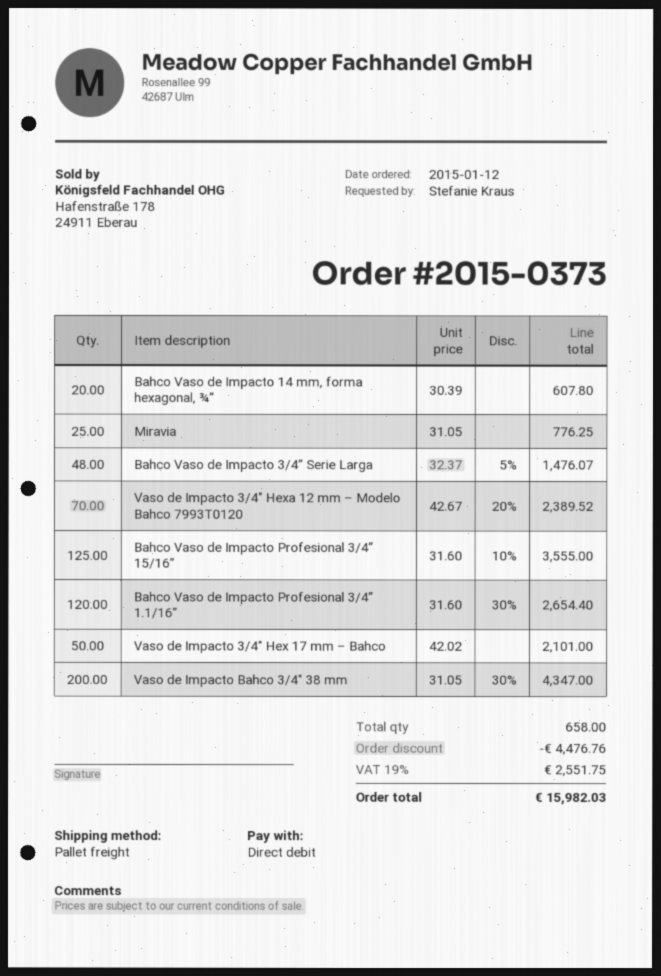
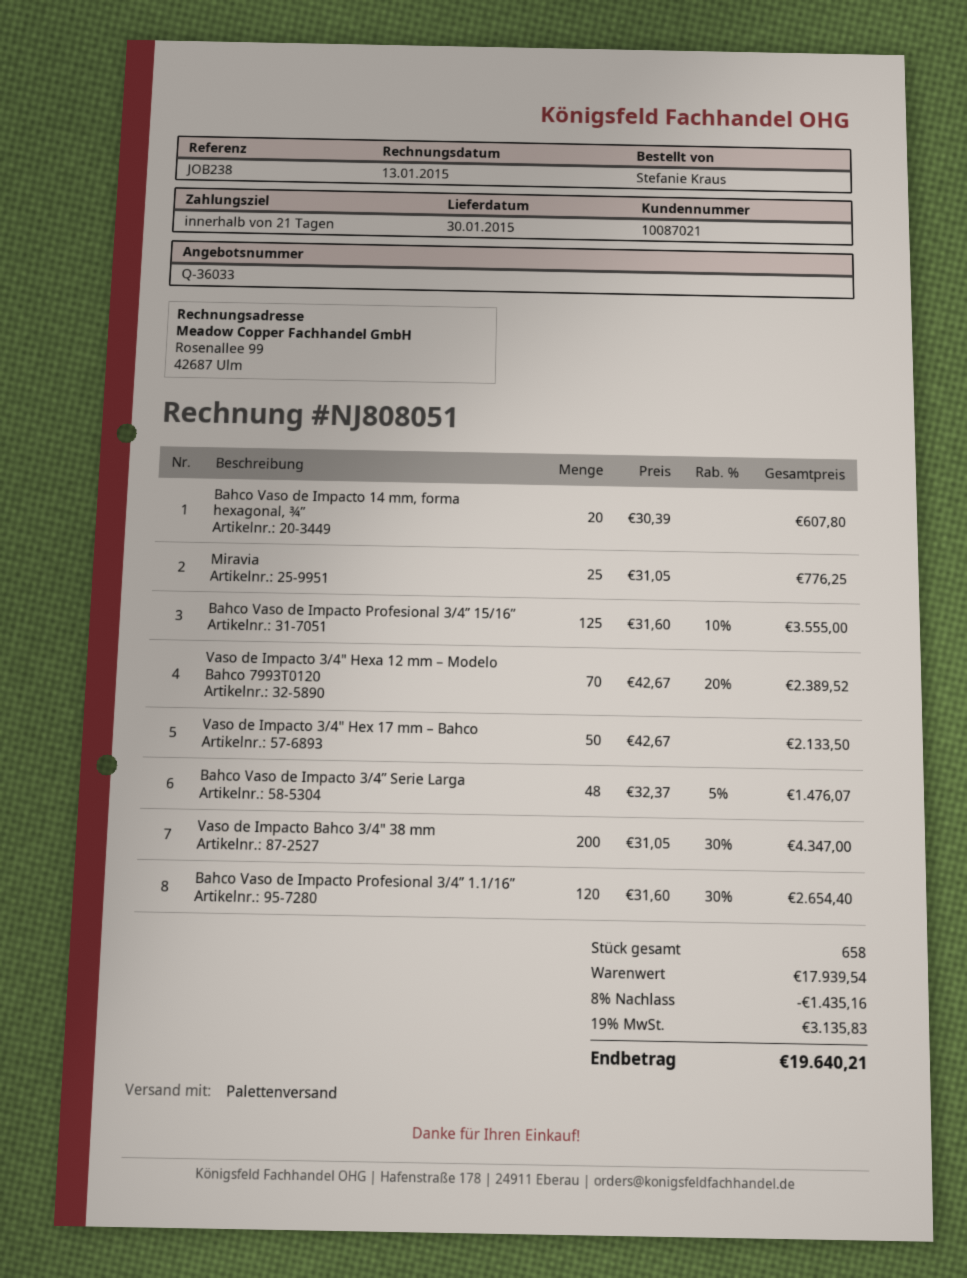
Vaso de Impacto 3/4" Hex 17 mm – Bahco: 50 x 42.02 = 2101.00 -> 50 x 42.67 = 2133.50
discount: 4476.76 -> 1435.16
tax: 19% = 2551.75 -> 19% = 3135.83
total: 15982.03 -> 19640.21

